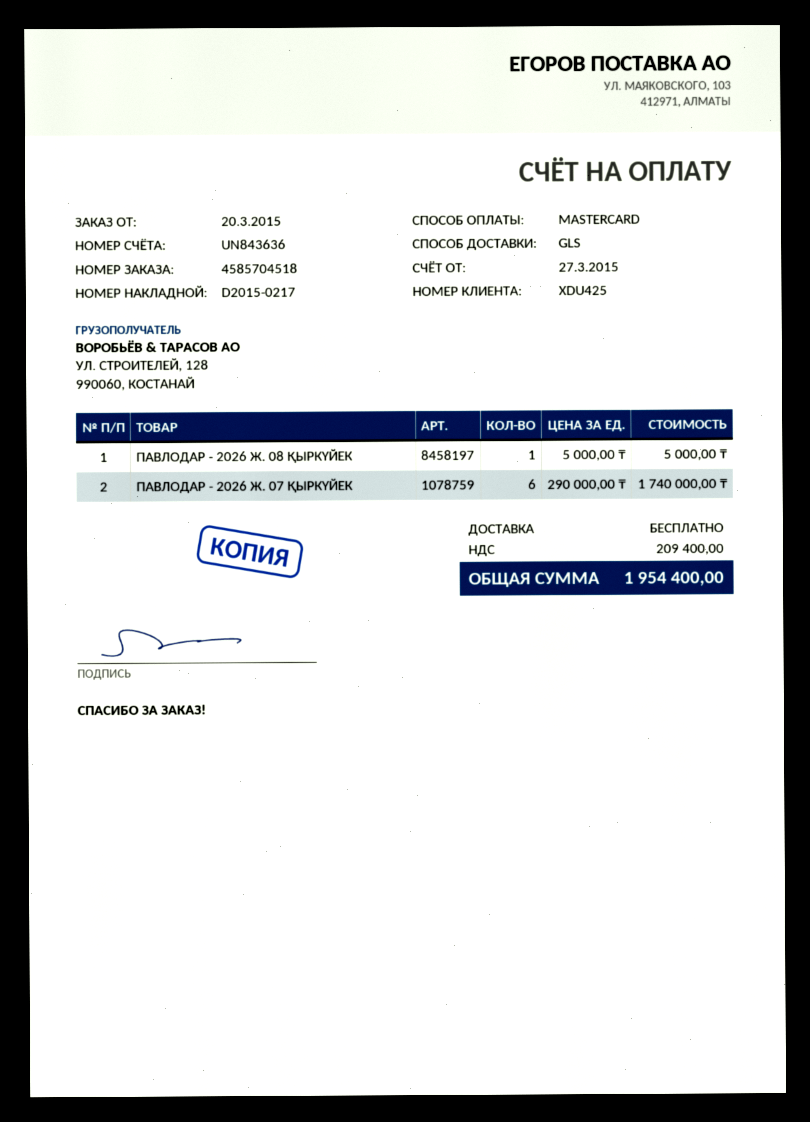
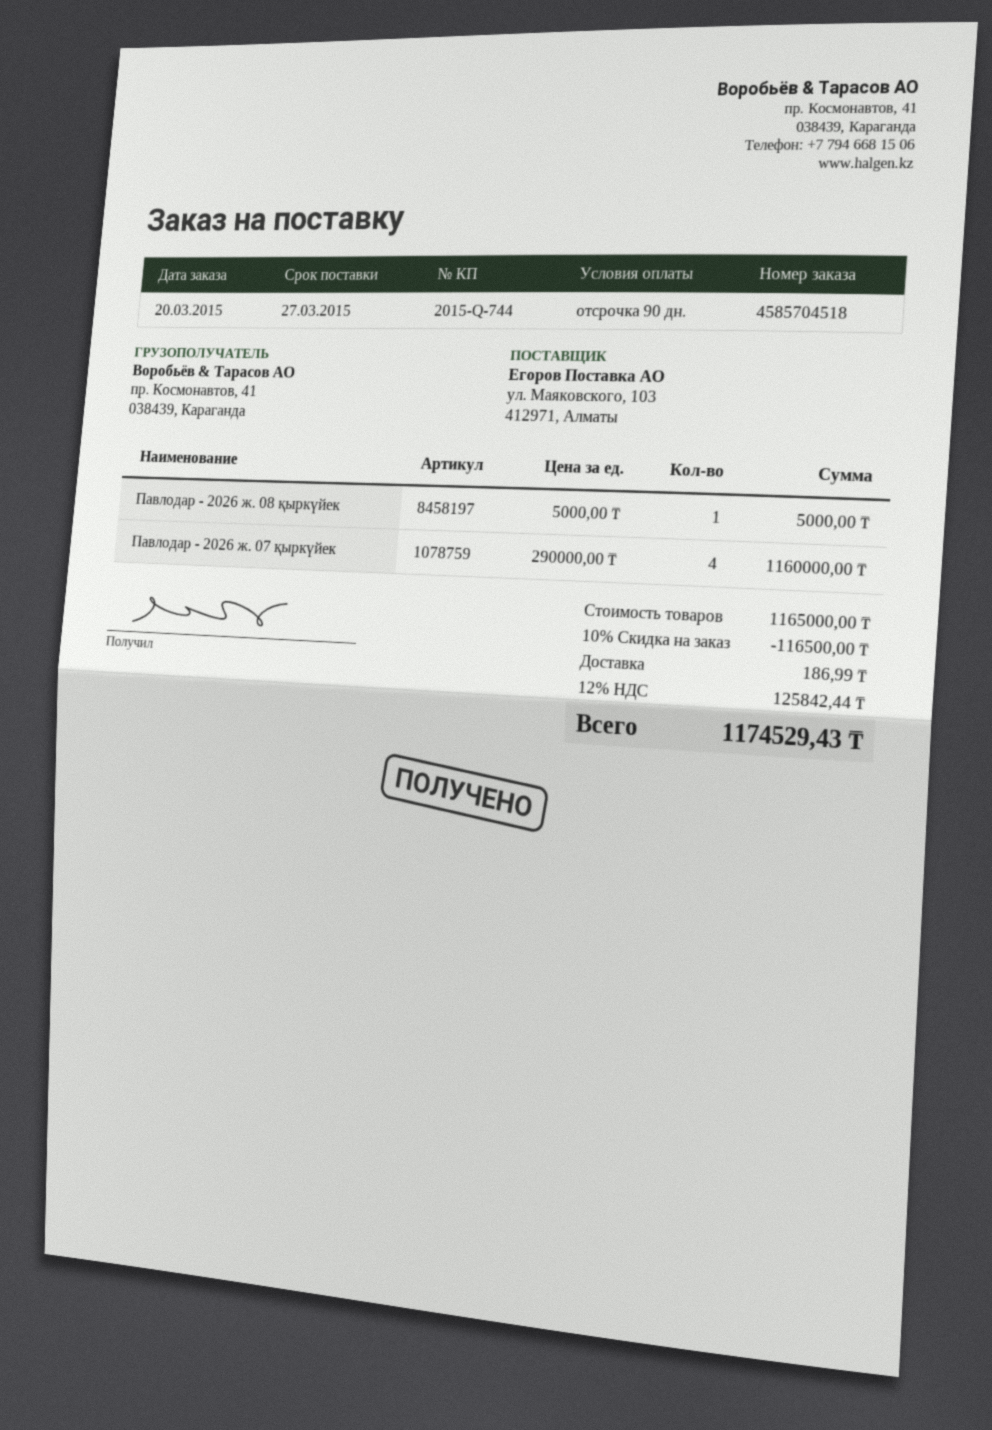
ship to: УЛ. СТРОИТЕЛЕЙ, 128, 990060, КОСТАНАЙ -> пр. Космонавтов, 41, 038439, Караганда
ПАВЛОДАР - 2026 Ж. 07 ҚЫРКҮЙЕК: 6 x 290000.00 = 1740000.00 -> 4 x 290000.00 = 1160000.00
discount: none -> 10% = 116500.00
shipping: 0.00 -> 186.99
tax: 209400.00 -> 125842.44
total: 1954400.00 -> 1174529.43

